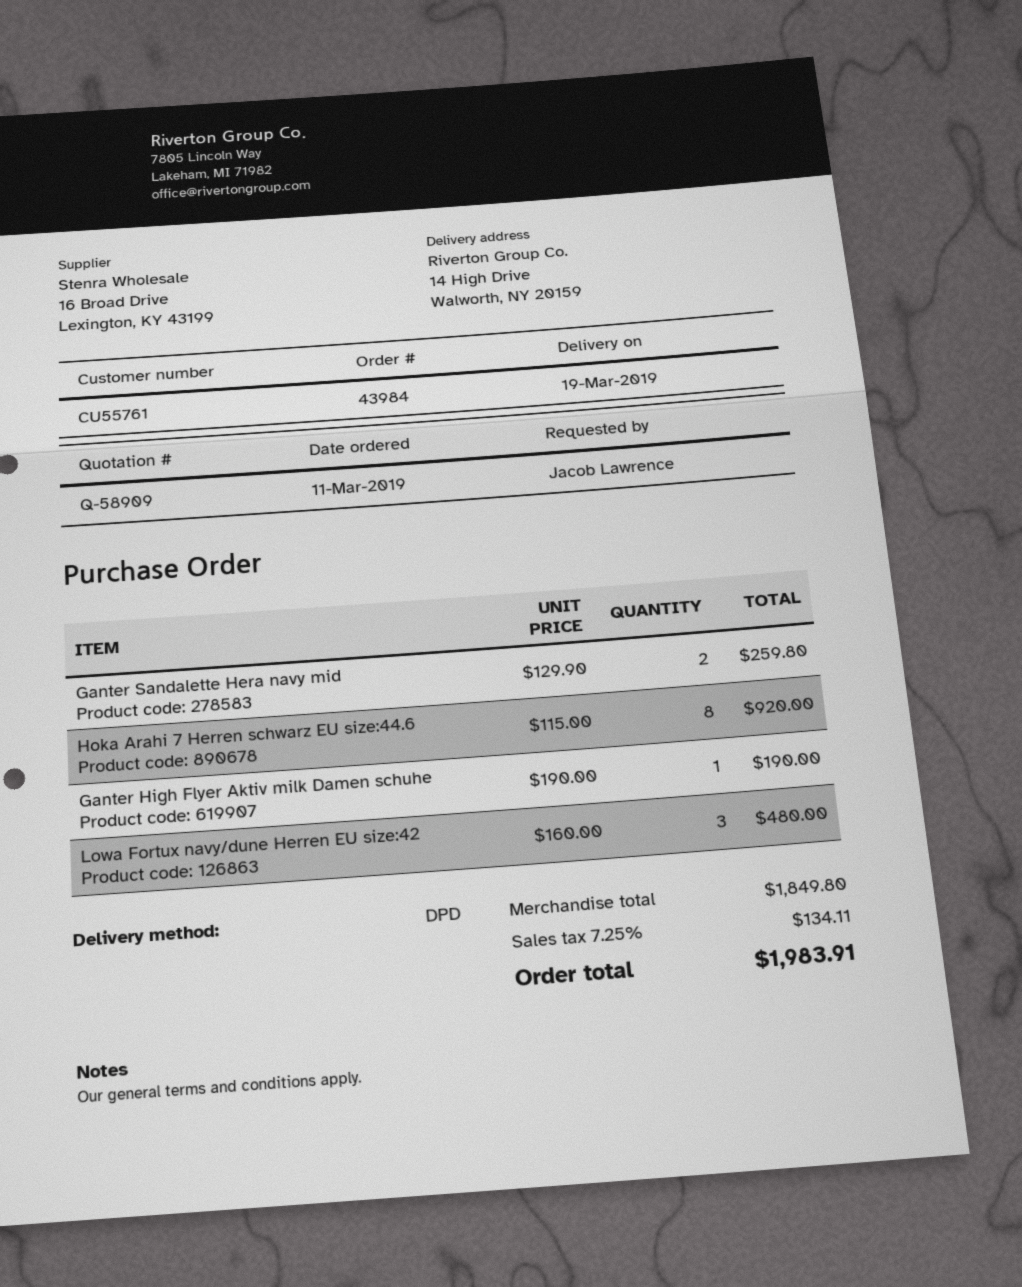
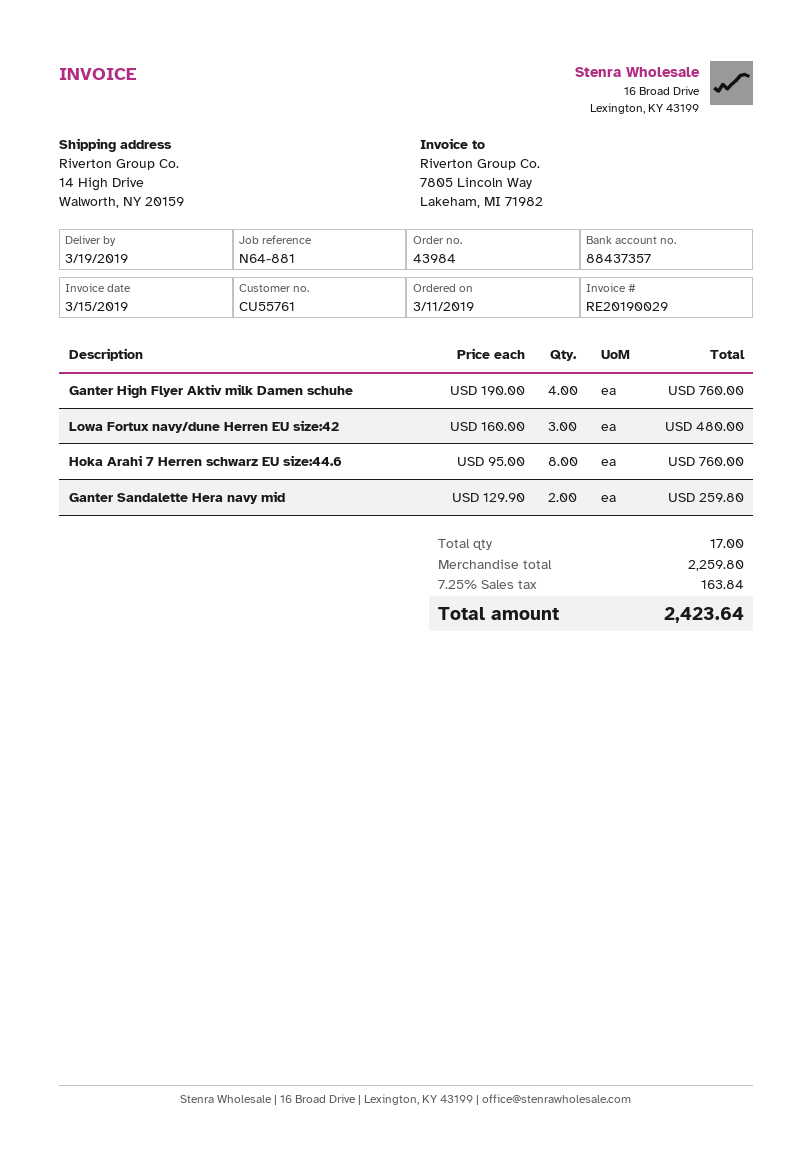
Hoka Arahi 7 Herren schwarz EU size:44.6: 8 x 115.00 = 920.00 -> 8 x 95.00 = 760.00
Ganter High Flyer Aktiv milk Damen schuhe: 1 x 190.00 = 190.00 -> 4 x 190.00 = 760.00
subtotal: 1849.80 -> 2259.80
tax: 7.25% = 134.11 -> 7.25% = 163.84
total: 1983.91 -> 2423.64

